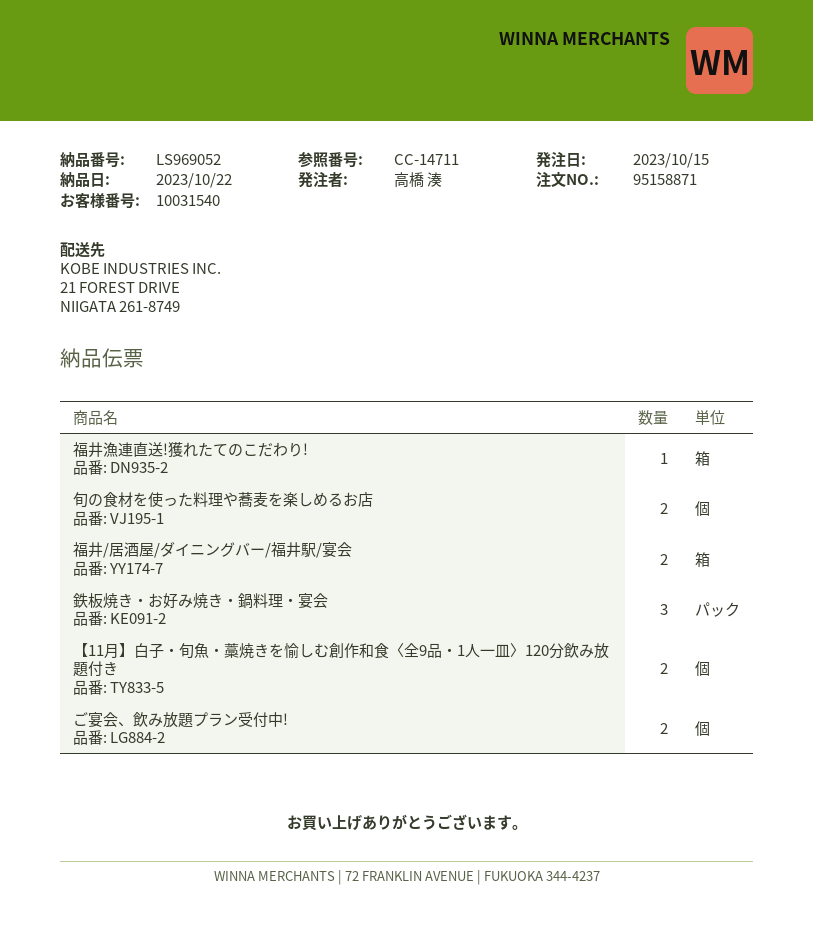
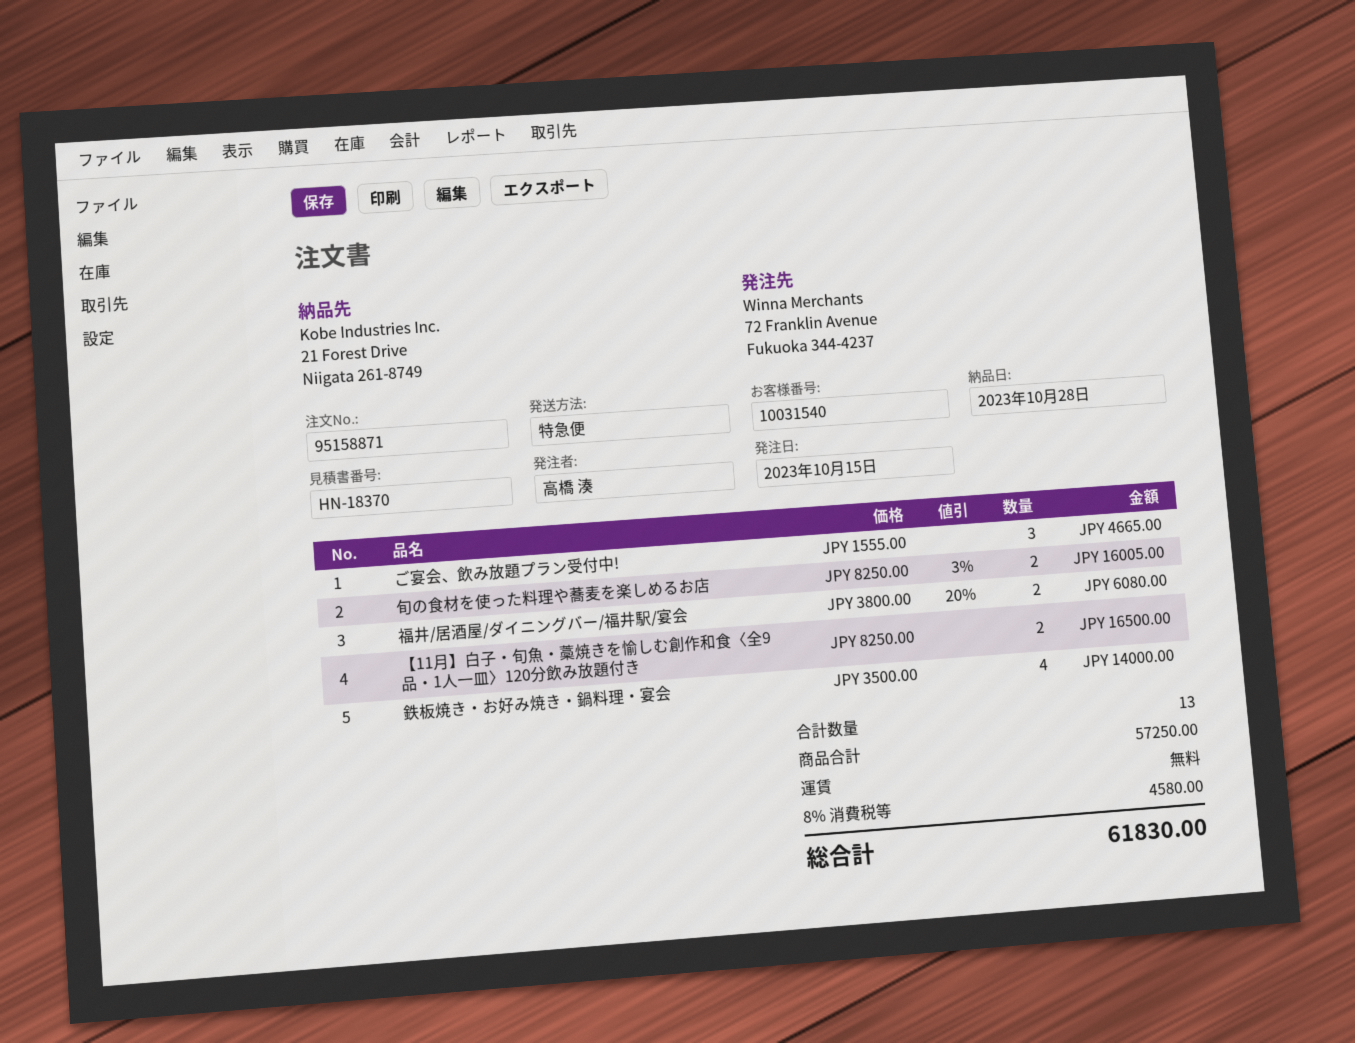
delivery date: 2023-10-22 -> 2023-10-28
福井漁連直送!獲れたてのこだわり!: 1 -> none
鉄板焼き・お好み焼き・鍋料理・宴会: 3 -> 4
ご宴会、飲み放題プラン受付中!: 2 -> 3

